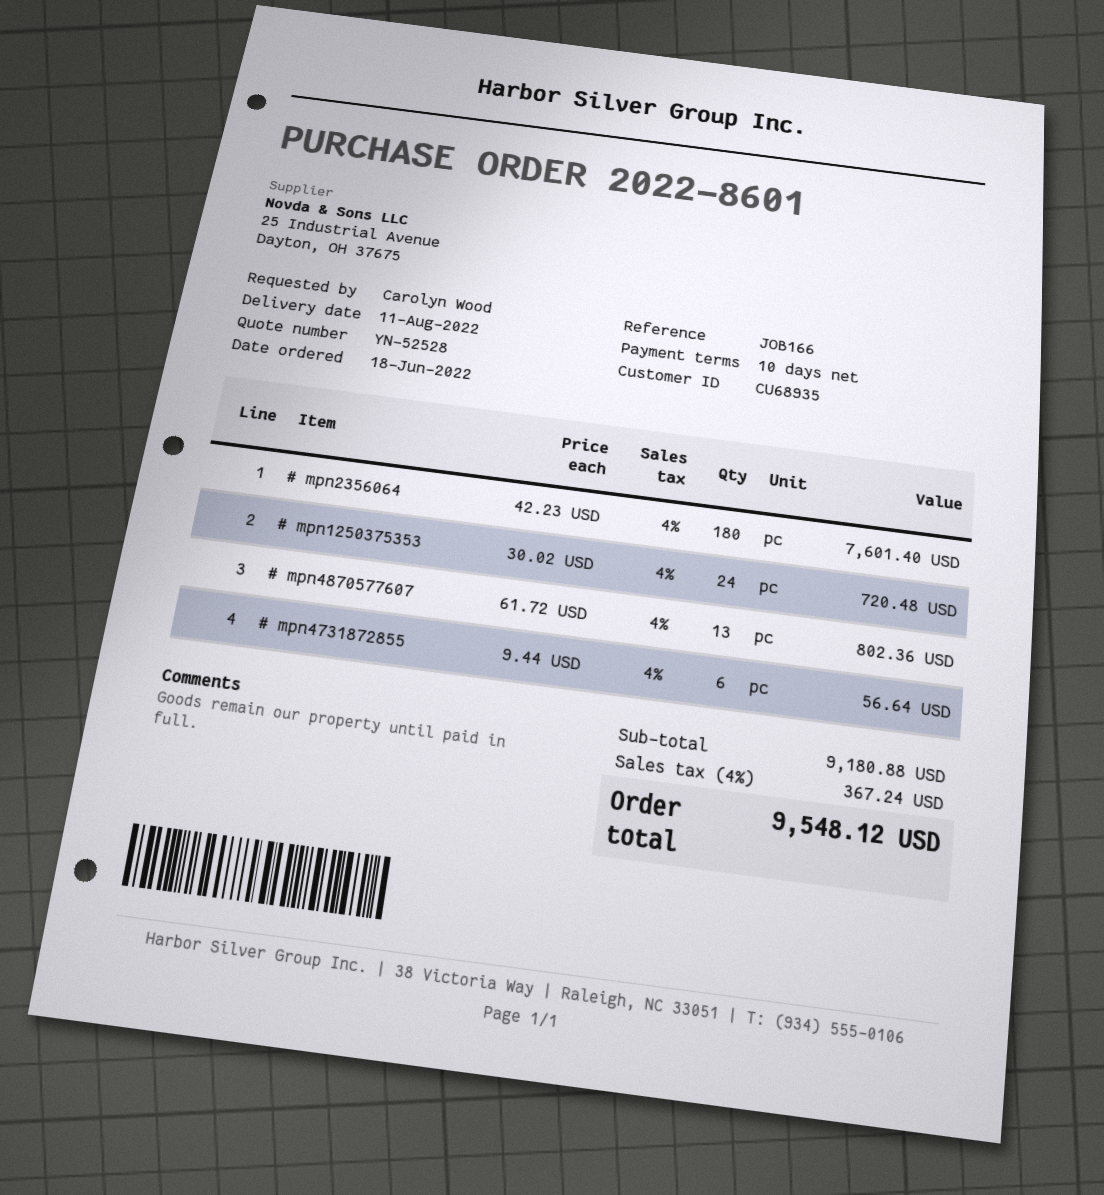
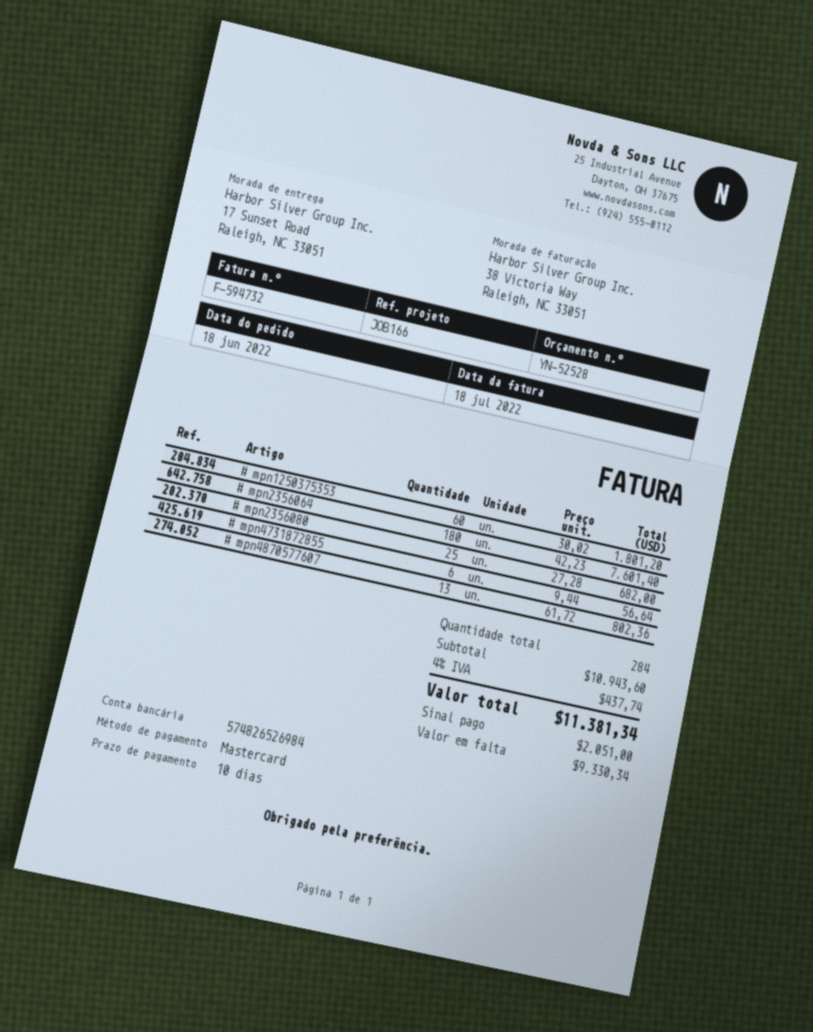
# mpn1250375353: 24 x 30.02 = 720.48 -> 60 x 30.02 = 1801.20
# mpn2356080: none -> 25 x 27.28 = 682.00
subtotal: 9180.88 -> 10943.60
tax: 4% = 367.24 -> 4% = 437.74
total: 9548.12 -> 11381.34

